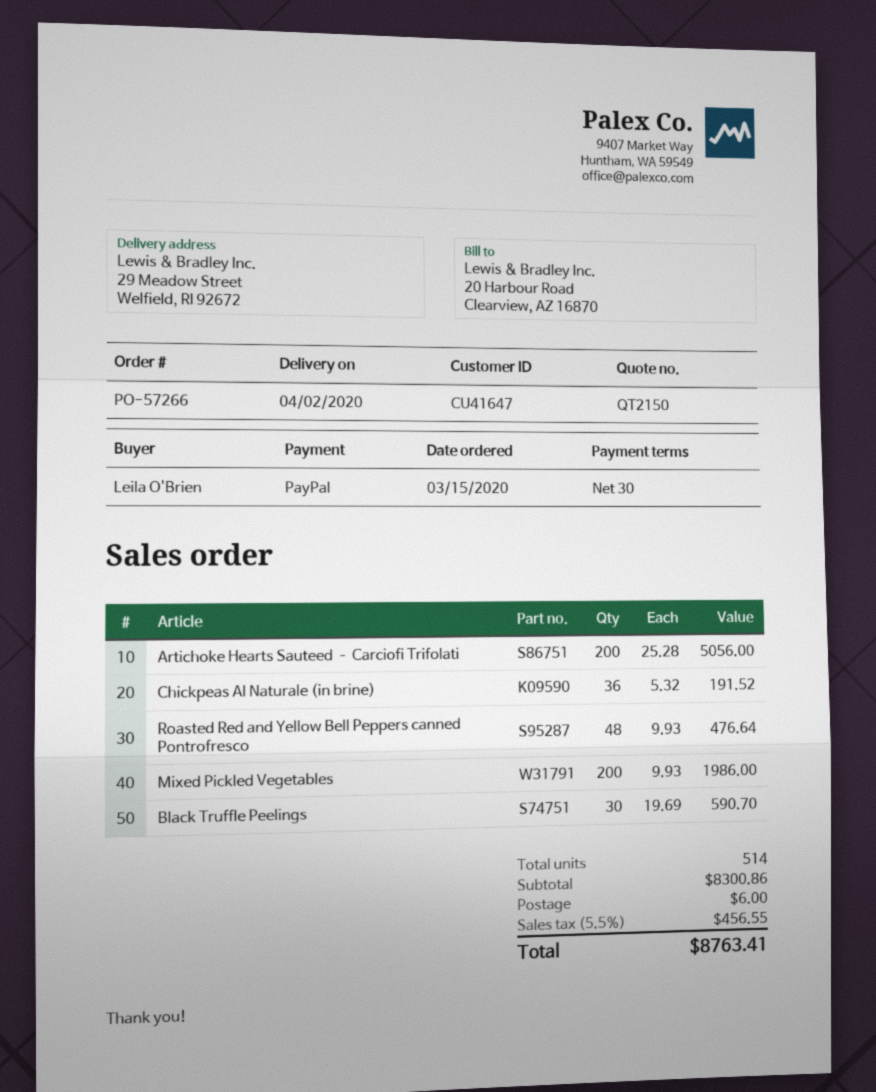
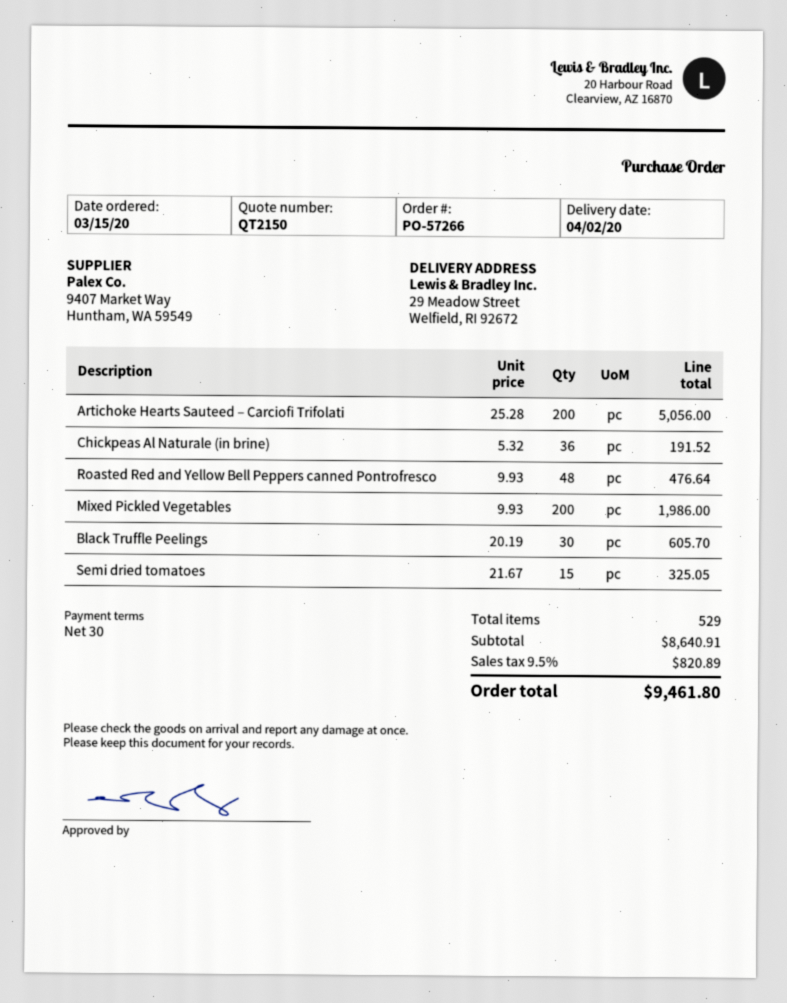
Black Truffle Peelings: 30 x 19.69 = 590.70 -> 30 x 20.19 = 605.70
Semi dried tomatoes: none -> 15 x 21.67 = 325.05
total quantity: 514 -> 529
subtotal: 8300.86 -> 8640.91
shipping: 6.00 -> none
tax: 5.5% = 456.55 -> 9.5% = 820.89
total: 8763.41 -> 9461.80

